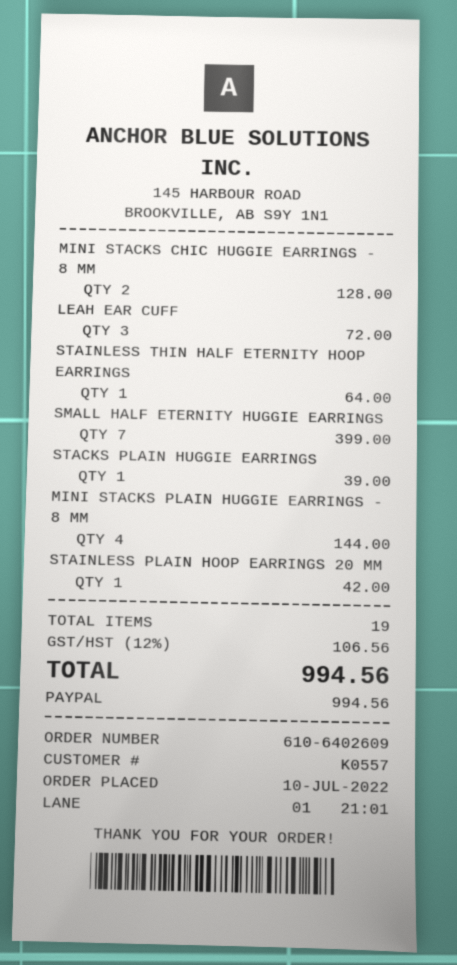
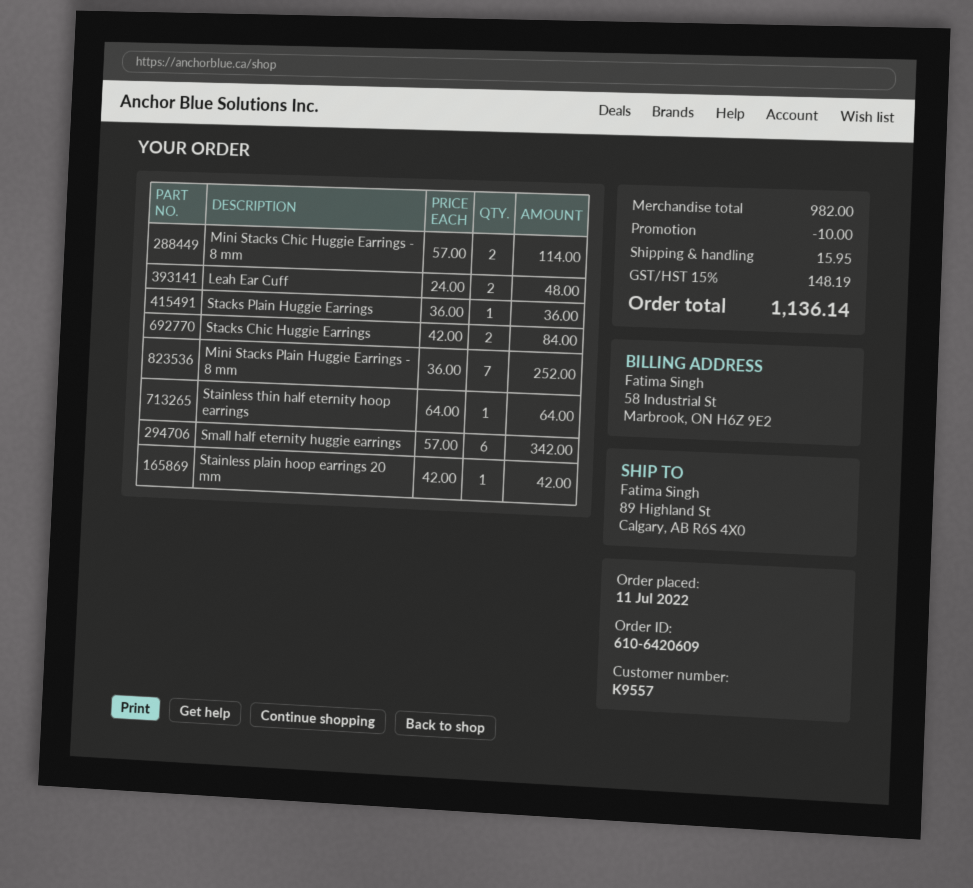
order number: 610-6402609 -> 610-6420609
order date: 2022-07-10 -> 2022-07-11
customer number: K0557 -> K9557
MINI STACKS CHIC HUGGIE EARRINGS - 8 MM: 2 for 128.00 -> 2 for 114.00
LEAH EAR CUFF: 3 for 72.00 -> 2 for 48.00
SMALL HALF ETERNITY HUGGIE EARRINGS: 7 for 399.00 -> 6 for 342.00
STACKS PLAIN HUGGIE EARRINGS: 1 for 39.00 -> 1 for 36.00
MINI STACKS PLAIN HUGGIE EARRINGS - 8 MM: 4 for 144.00 -> 7 for 252.00
Stacks Chic Huggie Earrings: none -> 2 for 84.00
discount: none -> 10.00
shipping: none -> 15.95
tax: 12% = 106.56 -> 15% = 148.19
total: 994.56 -> 1136.14

